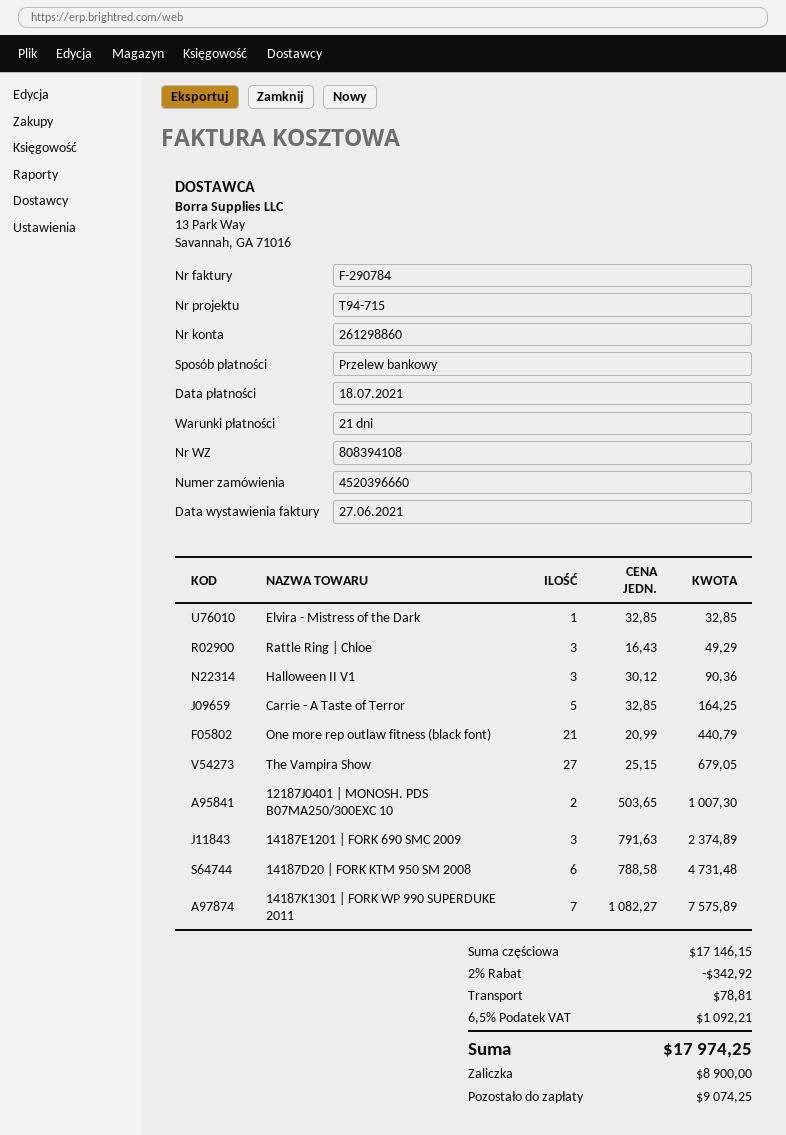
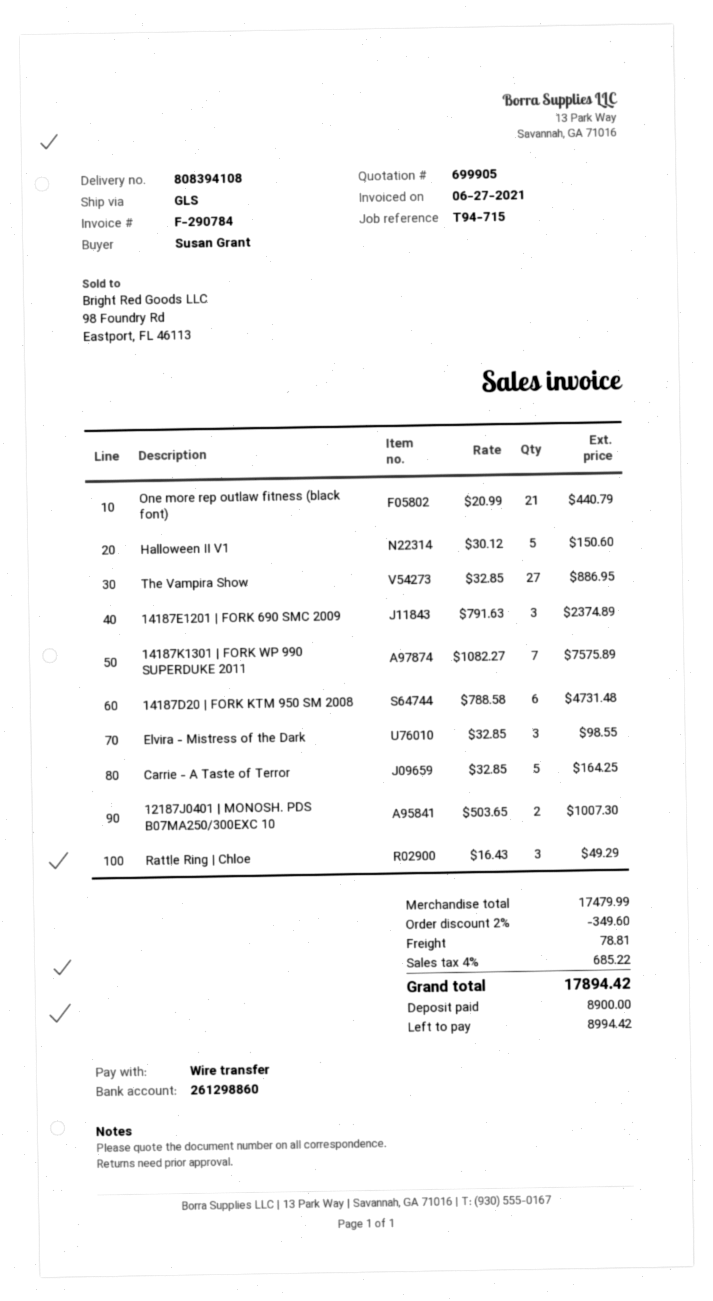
Elvira - Mistress of the Dark: 1 x 32.85 = 32.85 -> 3 x 32.85 = 98.55
Halloween II V1: 3 x 30.12 = 90.36 -> 5 x 30.12 = 150.60
The Vampira Show: 27 x 25.15 = 679.05 -> 27 x 32.85 = 886.95
subtotal: 17146.15 -> 17479.99
discount: 2% = 342.92 -> 2% = 349.60
tax: 6.5% = 1092.21 -> 4% = 685.22
total: 17974.25 -> 17894.42
balance: 9074.25 -> 8994.42

